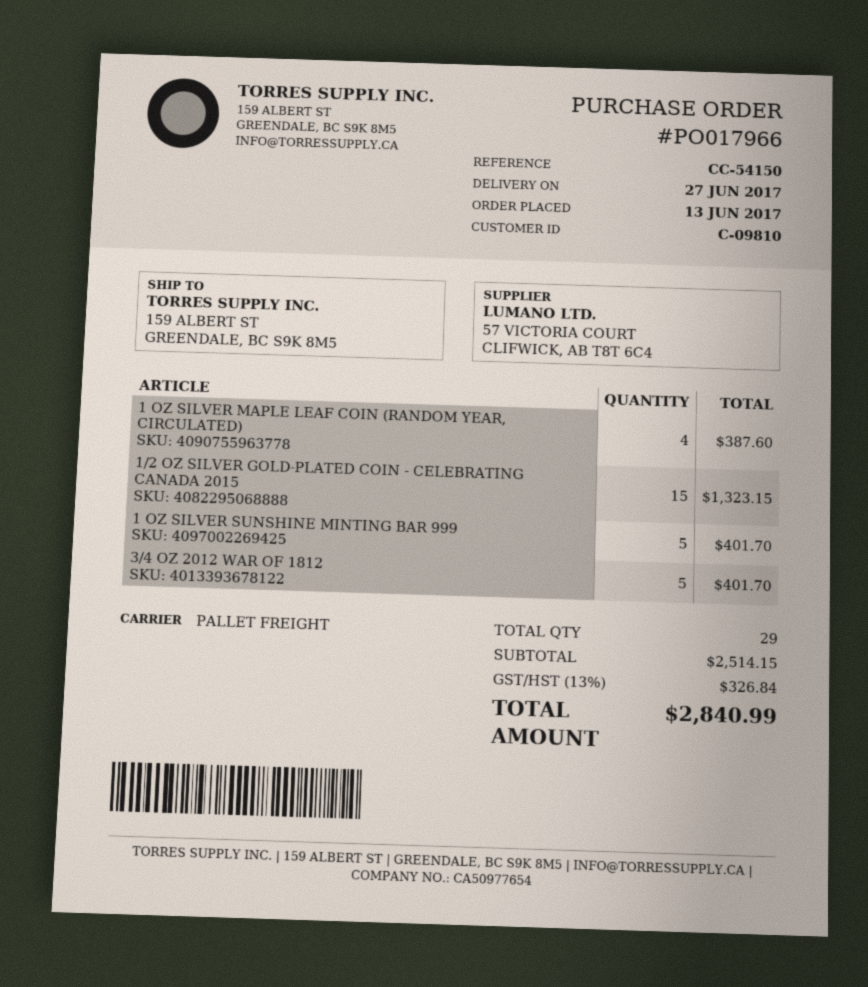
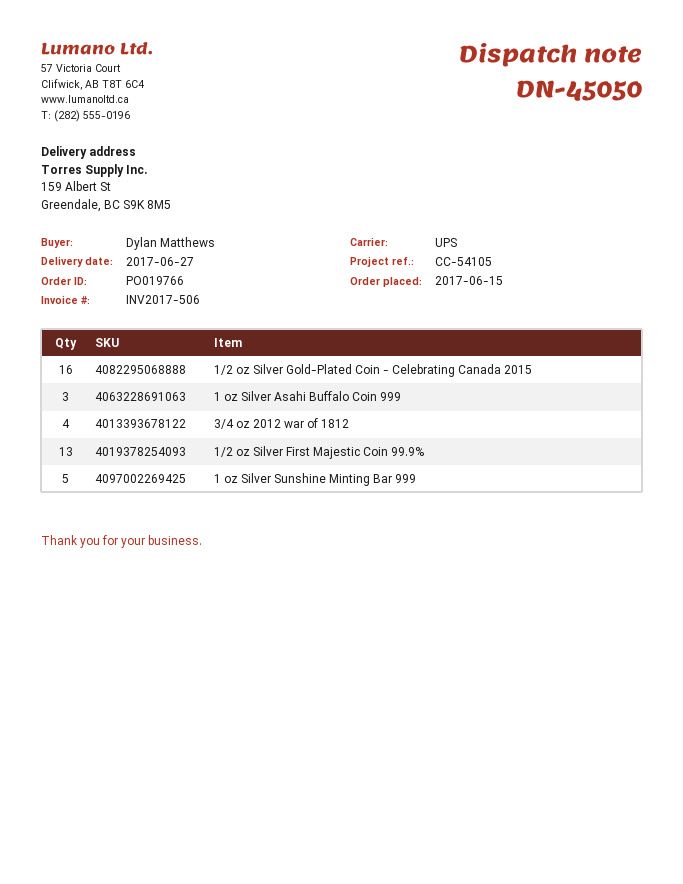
order number: PO017966 -> PO019766
order date: 2017-06-13 -> 2017-06-15
reference: CC-54150 -> CC-54105
shipping method: pallet freight -> UPS
1 OZ SILVER MAPLE LEAF COIN (RANDOM YEAR, CIRCULATED): 4 -> none
1/2 OZ SILVER GOLD-PLATED COIN - CELEBRATING CANADA 2015: 15 -> 16
3/4 OZ 2012 WAR OF 1812: 5 -> 4
1 oz Silver Asahi Buffalo Coin 999: none -> 3
1/2 oz Silver First Majestic Coin 99.9%: none -> 13

